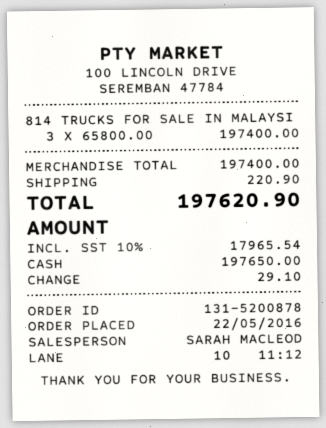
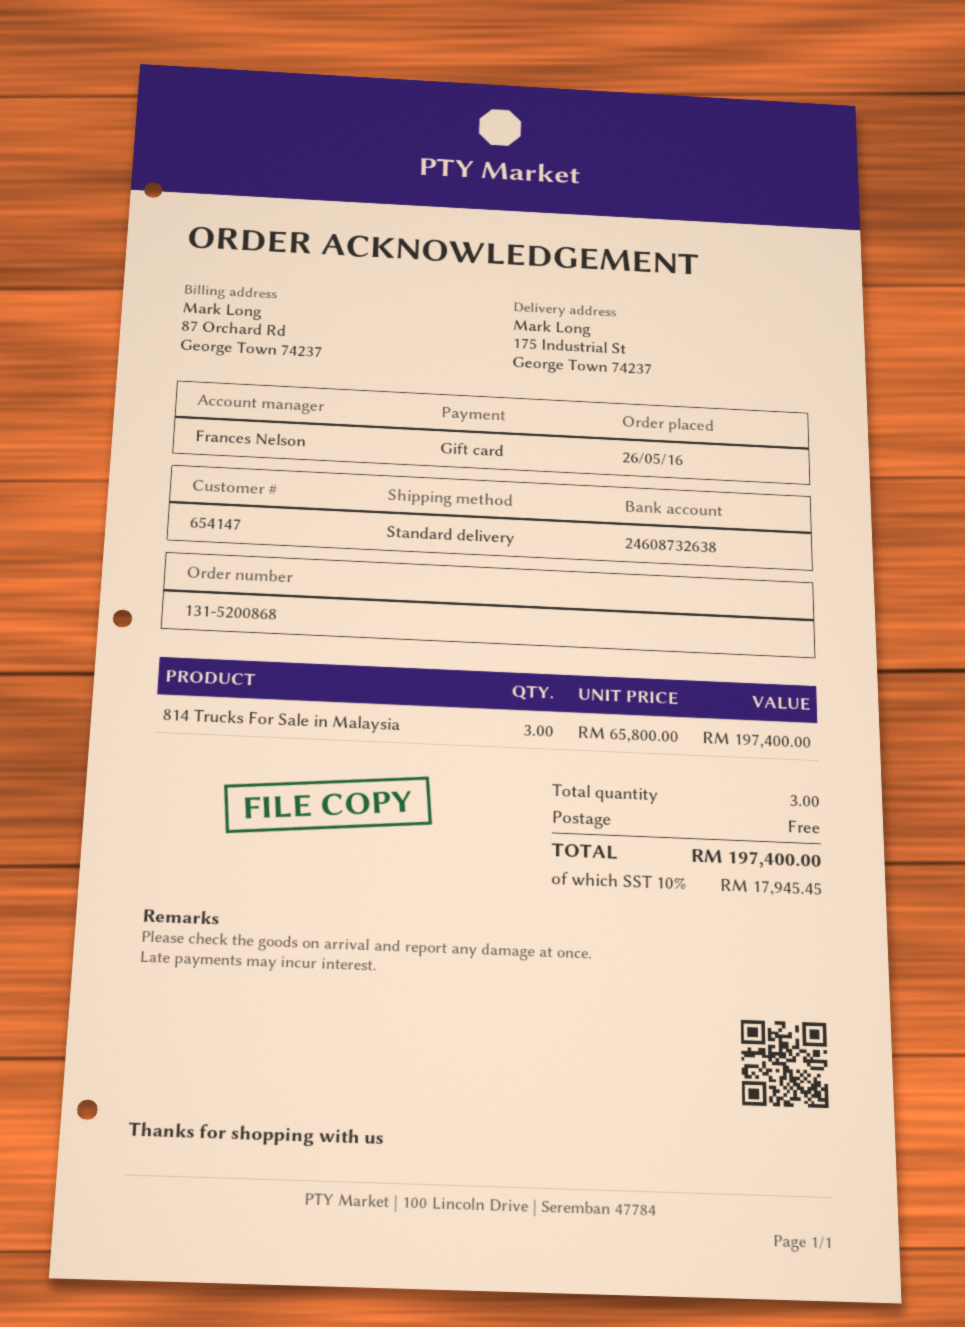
order number: 131-5200878 -> 131-5200868
order date: 2016-05-22 -> 2016-05-26
sales rep: SARAH MACLEOD -> Frances Nelson
payment method: cash -> gift card
shipping: 220.90 -> 0.00
tax: 10% = 17965.54 -> 10% = 17945.45
total: 197620.90 -> 197400.00

